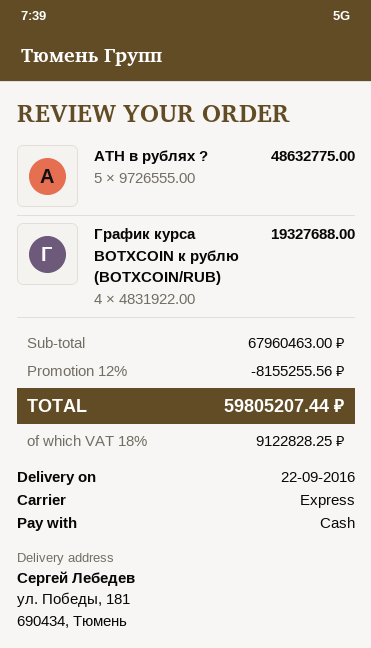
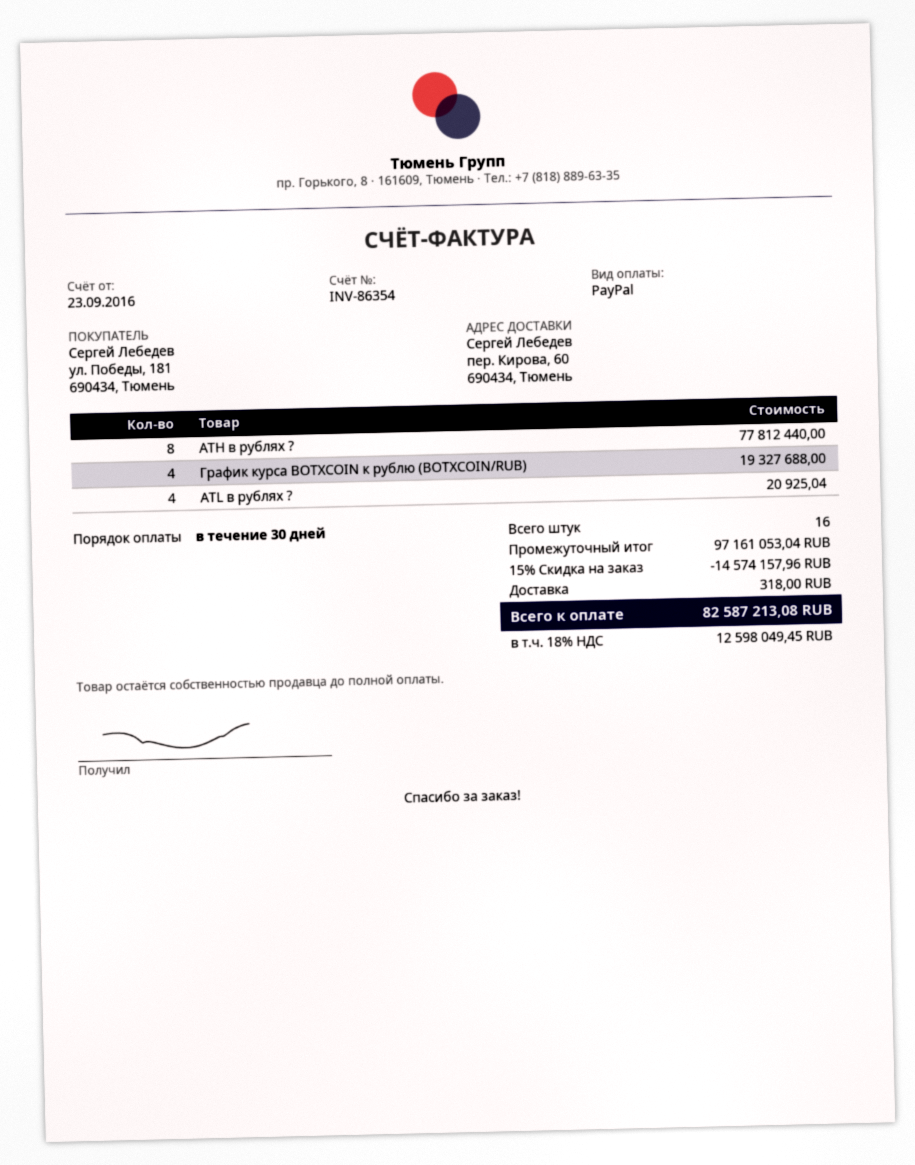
payment method: cash -> PayPal
ship to: ул. Победы, 181, 690434, Тюмень -> пер. Кирова, 60, 690434, Тюмень
ATH в рублях ?: 5 for 48632775.00 -> 8 for 77812440.00
ATL в рублях ?: none -> 4 for 20925.04
subtotal: 67960463.00 -> 97161053.04
discount: 12% = 8155255.56 -> 15% = 14574157.96
shipping: none -> 318.00
tax: 18% = 9122828.25 -> 18% = 12598049.45
total: 59805207.44 -> 82587213.08

